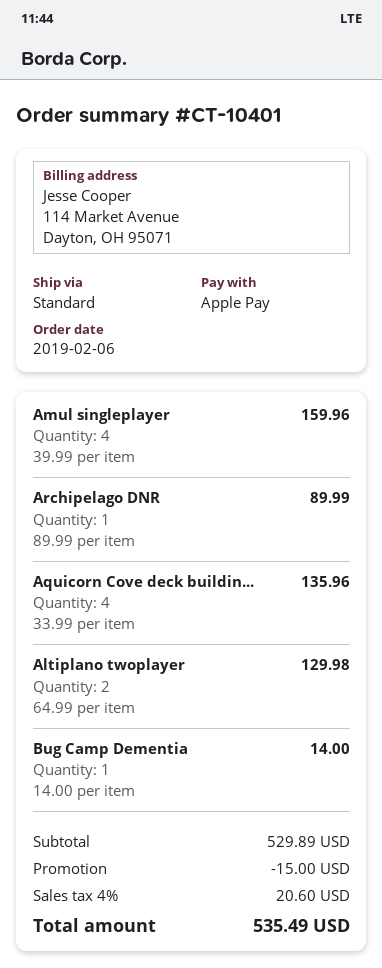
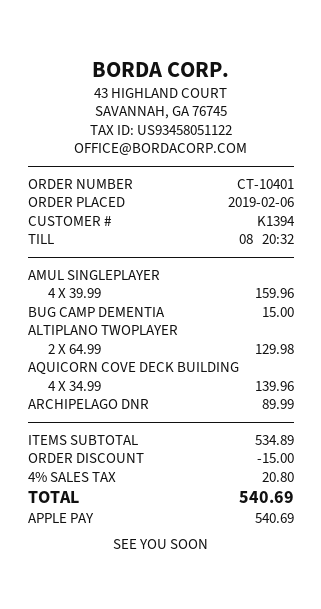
Aquicorn Cove deck buildin...: 4 x 33.99 = 135.96 -> 4 x 34.99 = 139.96
Bug Camp Dementia: 1 x 14.00 = 14.00 -> 1 x 15.00 = 15.00
subtotal: 529.89 -> 534.89
tax: 4% = 20.60 -> 4% = 20.80
total: 535.49 -> 540.69

